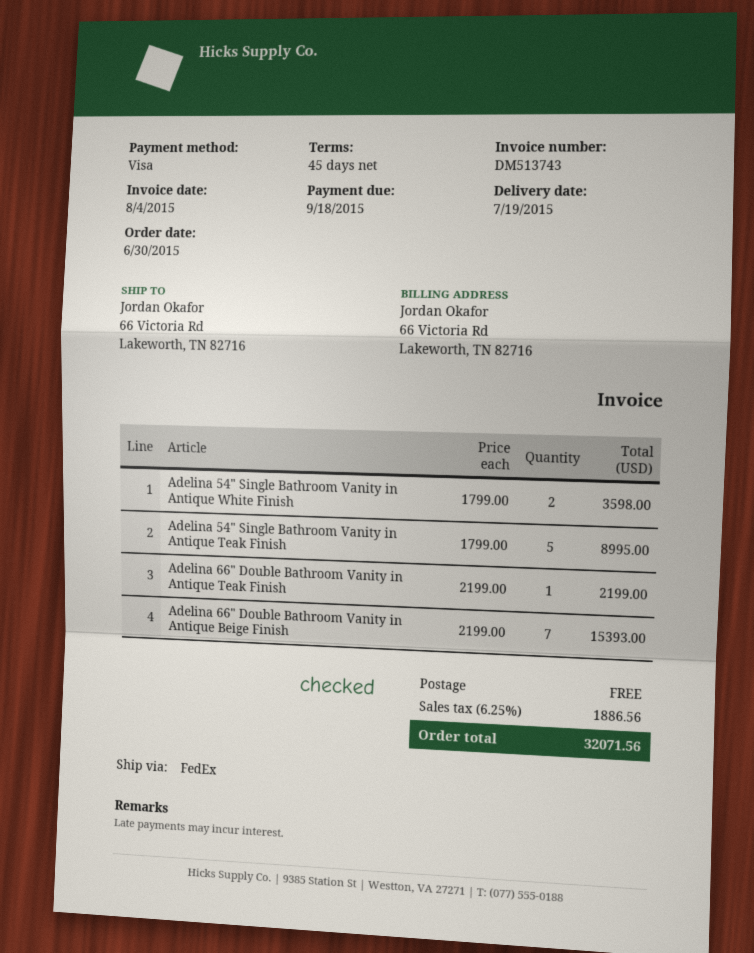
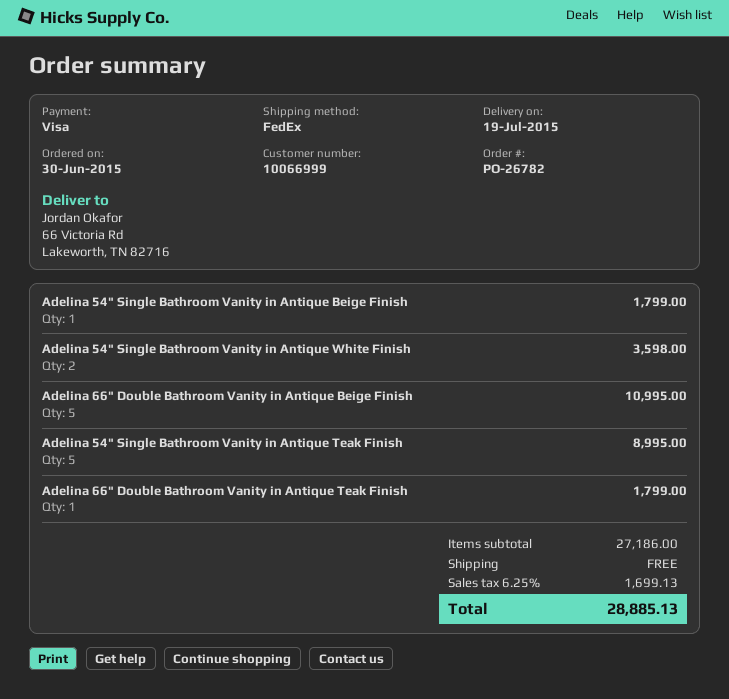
Adelina 66" Double Bathroom Vanity in Antique Teak Finish: 1 for 2199.00 -> 1 for 1799.00
Adelina 66" Double Bathroom Vanity in Antique Beige Finish: 7 for 15393.00 -> 5 for 10995.00
Adelina 54" Single Bathroom Vanity in Antique Beige Finish: none -> 1 for 1799.00
tax: 6.25% = 1886.56 -> 6.25% = 1699.13
total: 32071.56 -> 28885.13

